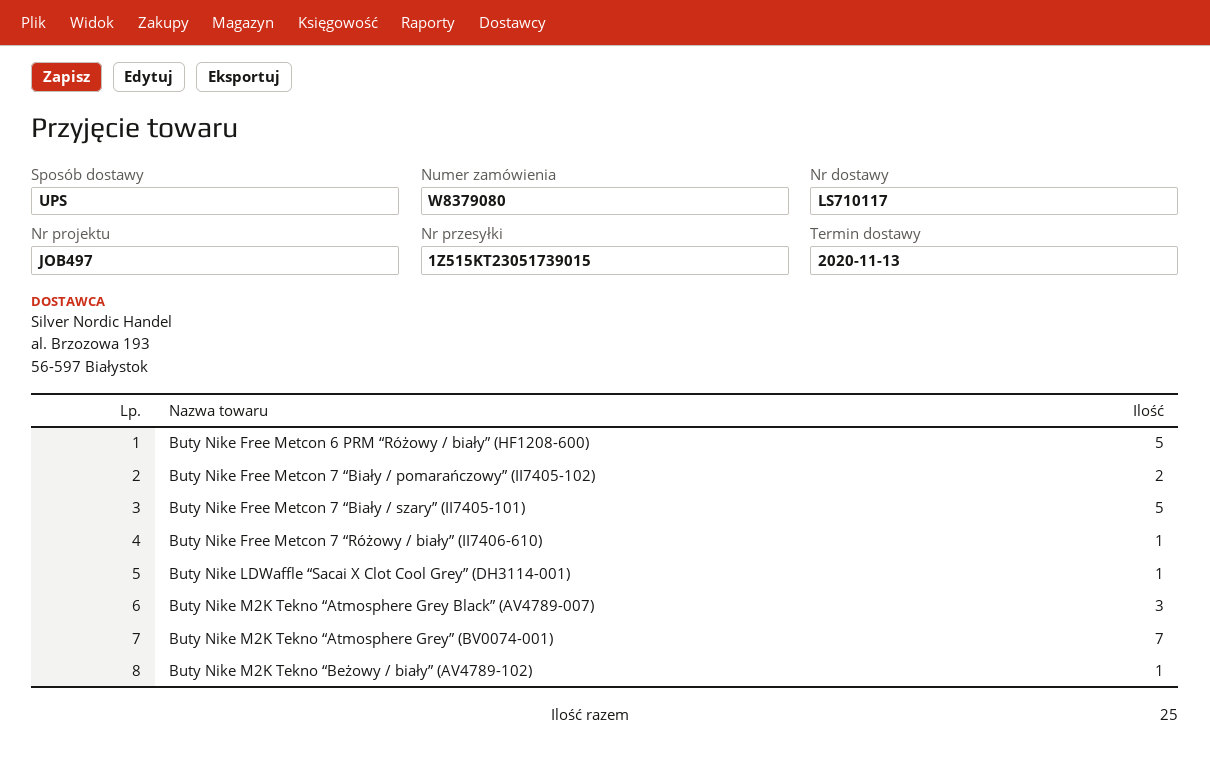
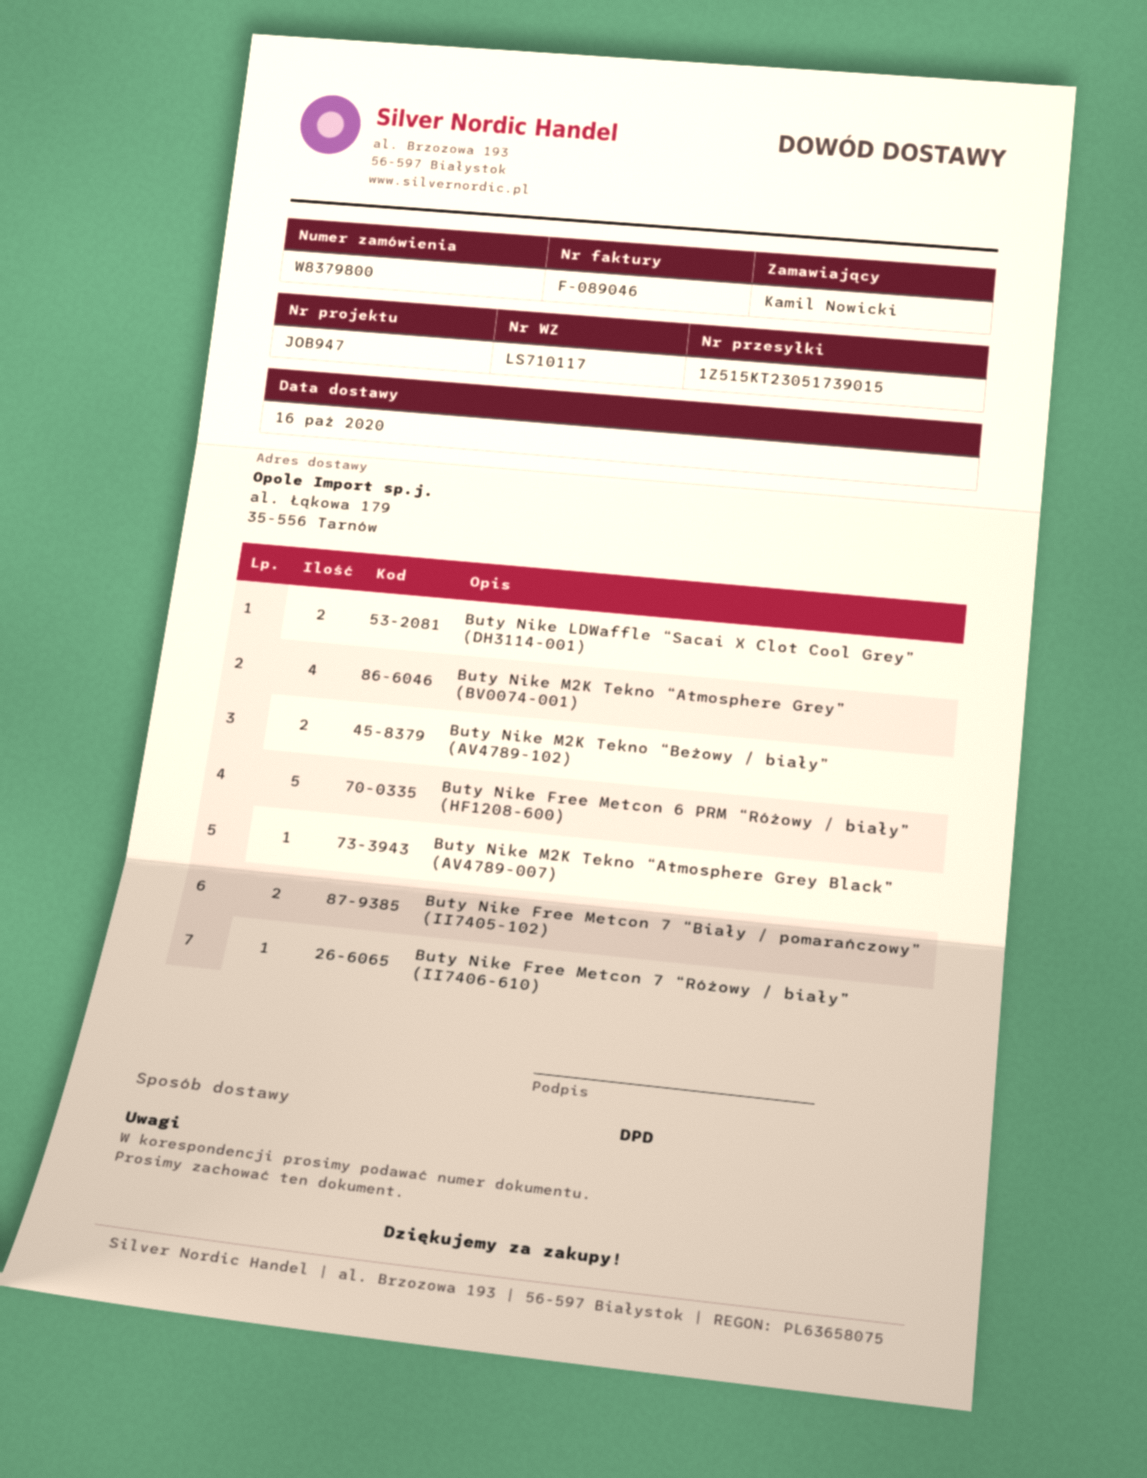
order number: W8379080 -> W8379800
delivery date: 2020-11-13 -> 2020-10-16
reference: JOB497 -> JOB947
shipping method: UPS -> DPD
Buty Nike Free Metcon 7 “Biały / szary” (II7405-101): 5 -> none
Buty Nike LDWaffle “Sacai X Clot Cool Grey” (DH3114-001): 1 -> 2
Buty Nike M2K Tekno “Atmosphere Grey Black” (AV4789-007): 3 -> 1
Buty Nike M2K Tekno “Atmosphere Grey” (BV0074-001): 7 -> 4
Buty Nike M2K Tekno “Beżowy / biały” (AV4789-102): 1 -> 2

